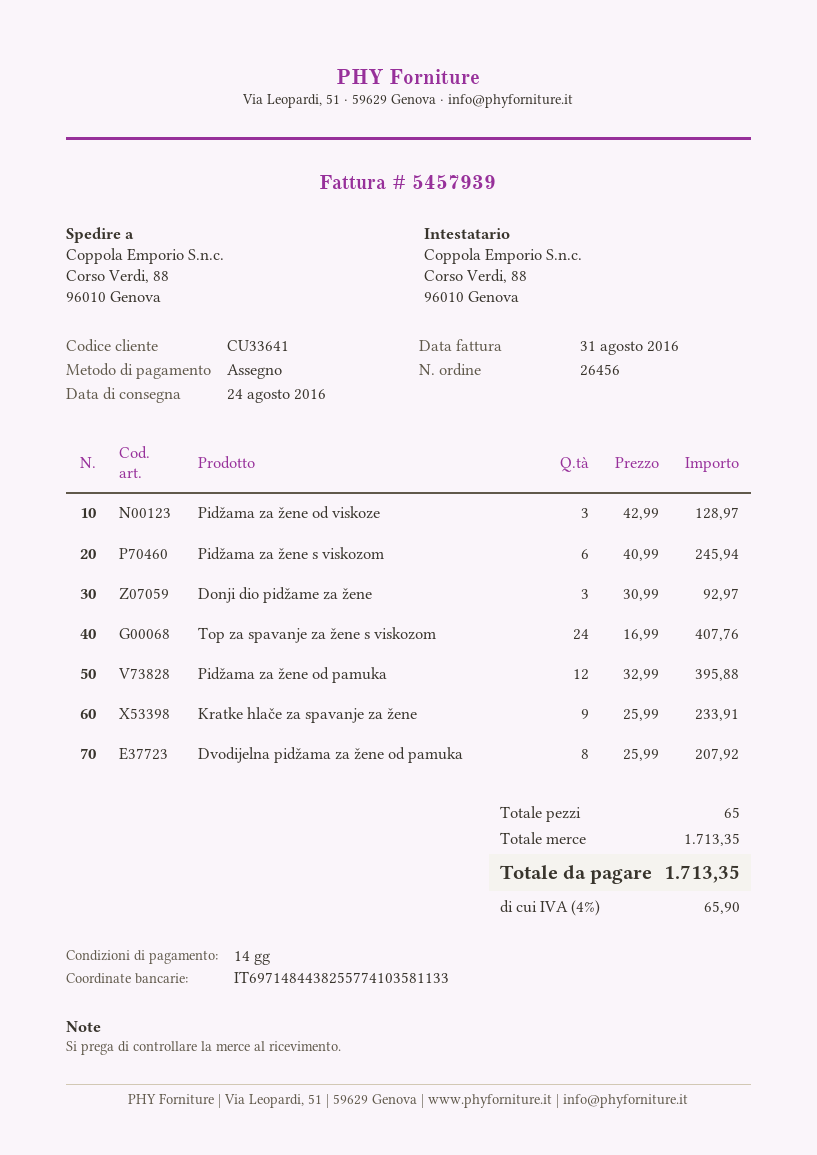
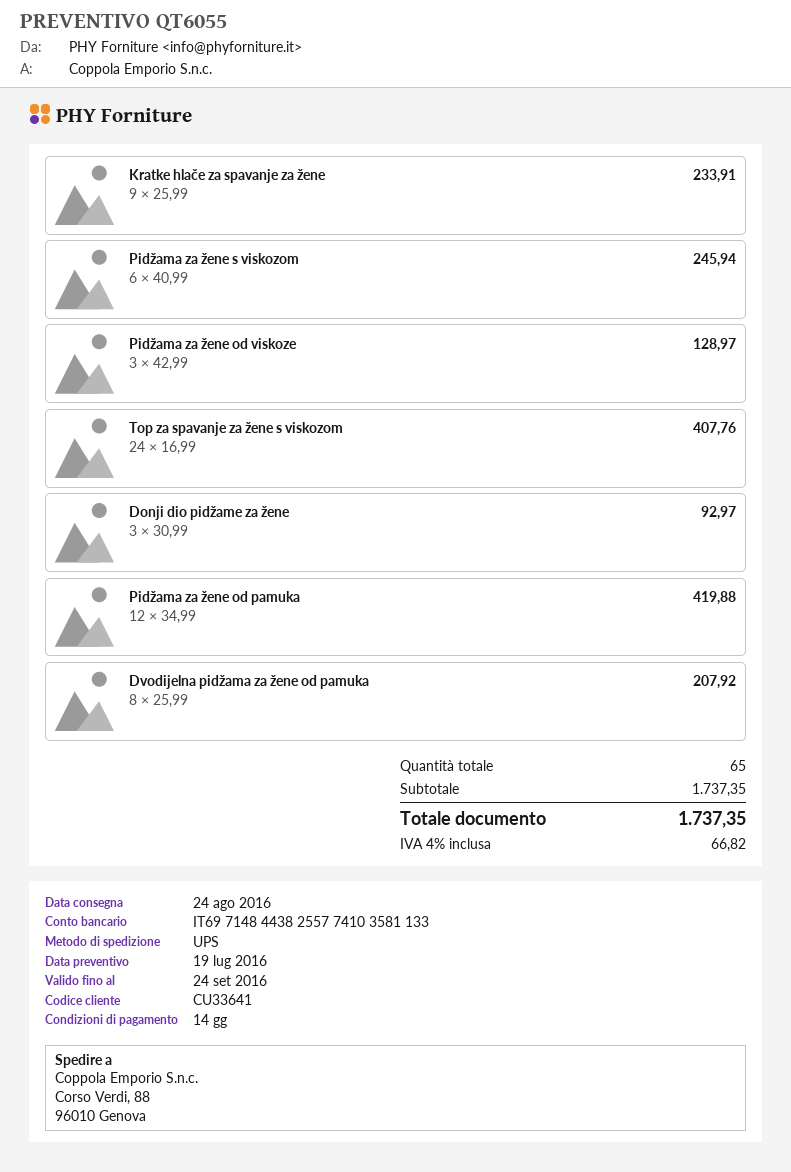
Pidžama za žene od pamuka: 12 x 32.99 = 395.88 -> 12 x 34.99 = 419.88
subtotal: 1713.35 -> 1737.35
tax: 4% = 65.90 -> 4% = 66.82
total: 1713.35 -> 1737.35

